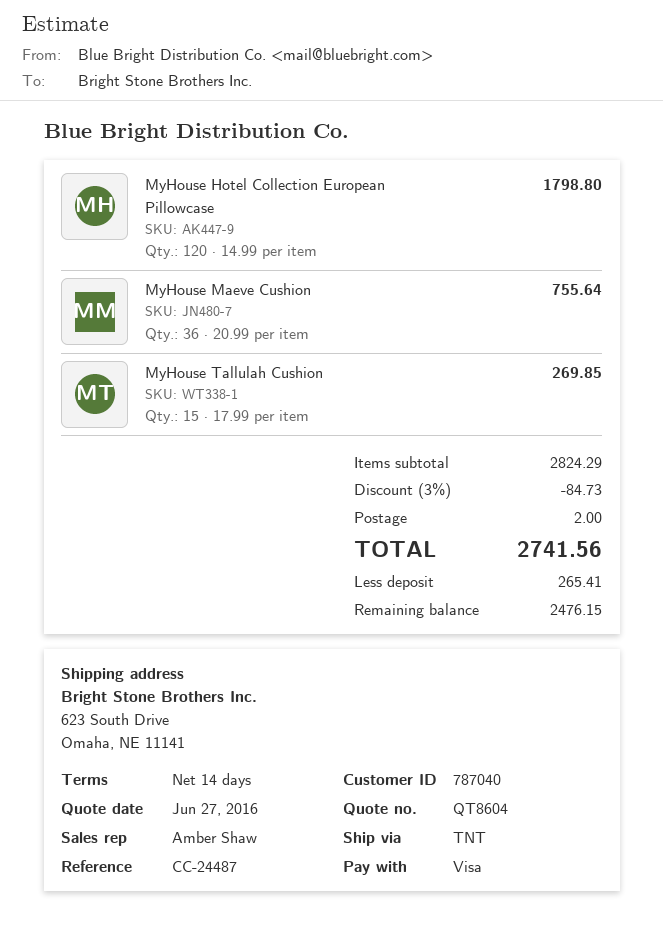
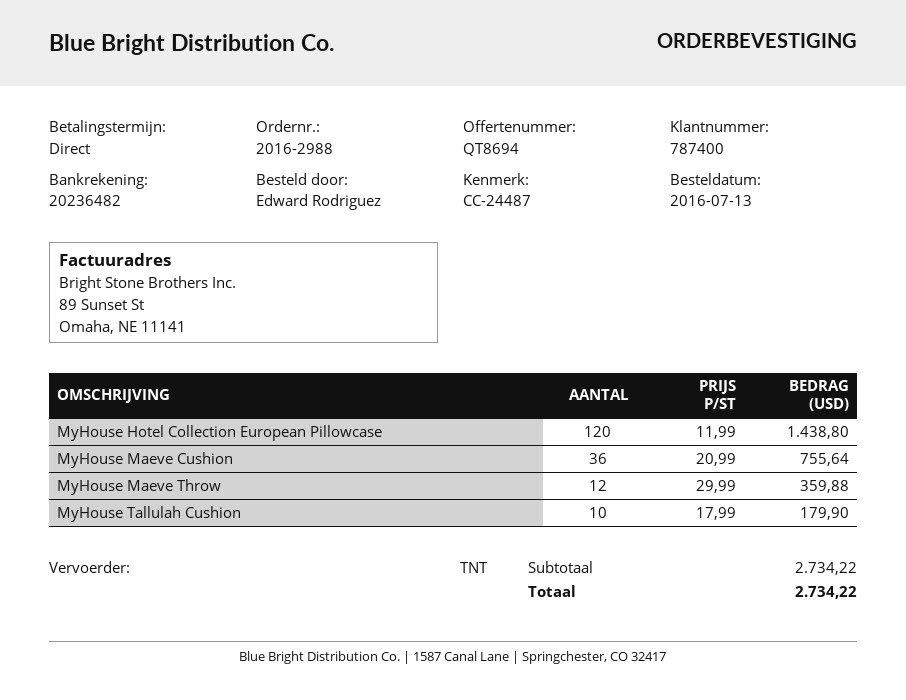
quote number: QT8604 -> QT8694
payment terms: 14 days -> on receipt
customer number: 787040 -> 787400
MyHouse Hotel Collection European Pillowcase: 120 x 14.99 = 1798.80 -> 120 x 11.99 = 1438.80
MyHouse Tallulah Cushion: 15 x 17.99 = 269.85 -> 10 x 17.99 = 179.90
MyHouse Maeve Throw: none -> 12 x 29.99 = 359.88
subtotal: 2824.29 -> 2734.22
discount: 3% = 84.73 -> none
shipping: 2.00 -> none
total: 2741.56 -> 2734.22

